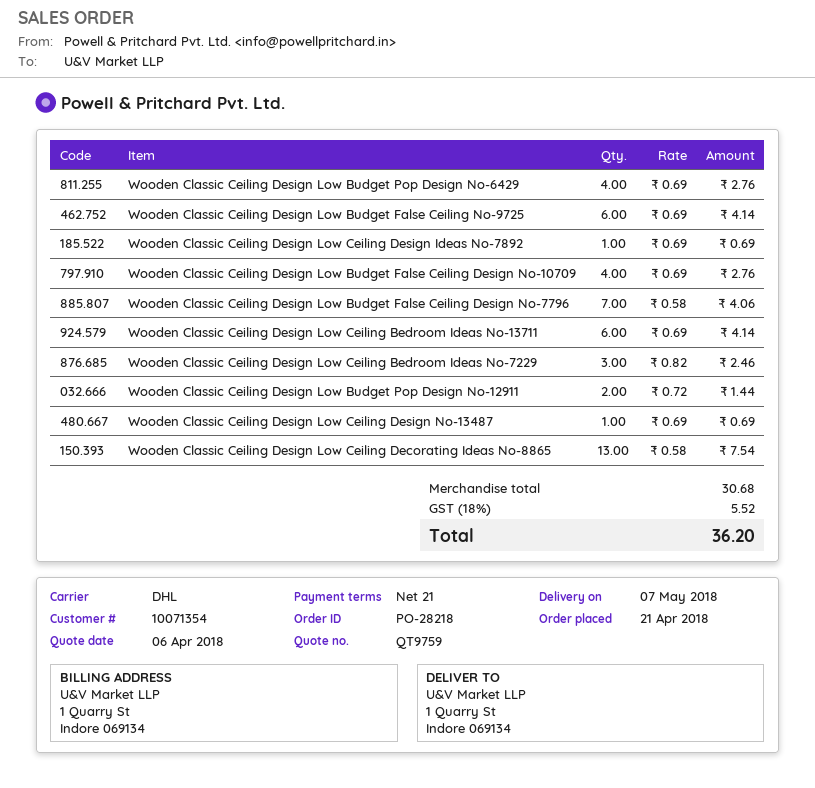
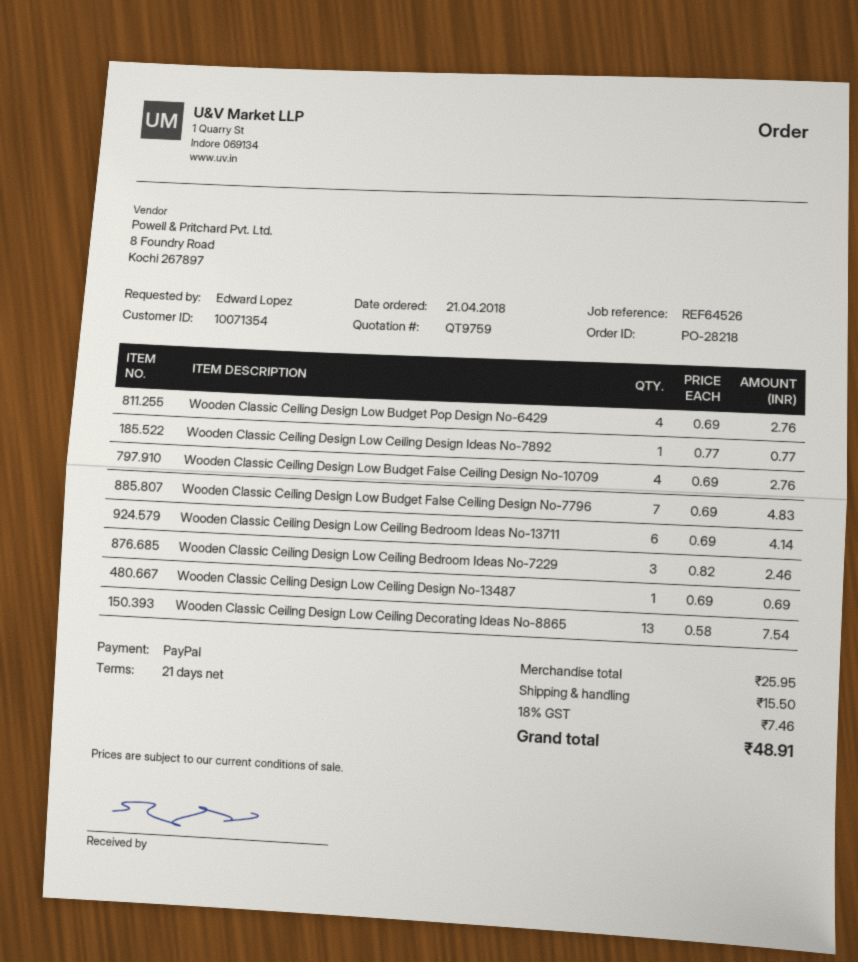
Wooden Classic Ceiling Design Low Budget False Ceiling No-9725: 6 x 0.69 = 4.14 -> none
Wooden Classic Ceiling Design Low Ceiling Design Ideas No-7892: 1 x 0.69 = 0.69 -> 1 x 0.77 = 0.77
Wooden Classic Ceiling Design Low Budget False Ceiling Design No-7796: 7 x 0.58 = 4.06 -> 7 x 0.69 = 4.83
Wooden Classic Ceiling Design Low Budget Pop Design No-12911: 2 x 0.72 = 1.44 -> none
subtotal: 30.68 -> 25.95
shipping: none -> 15.50
tax: 18% = 5.52 -> 18% = 7.46
total: 36.20 -> 48.91

